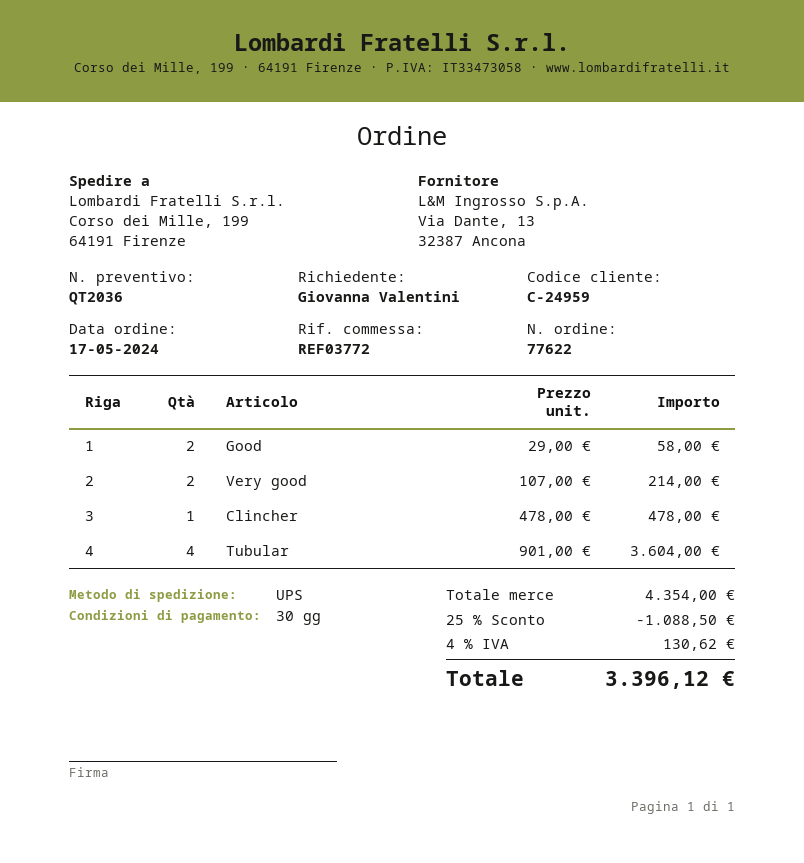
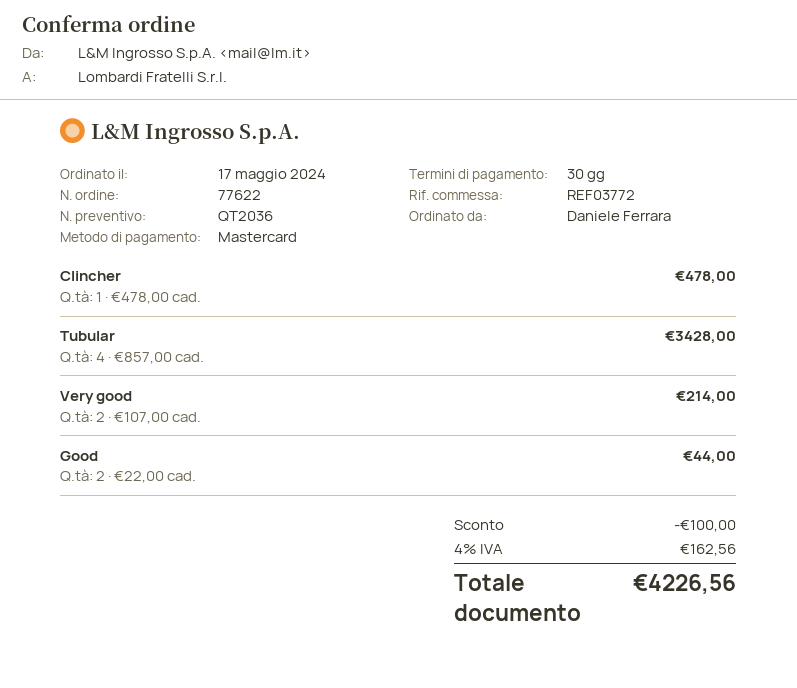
ordered by: Giovanna Valentini -> Daniele Ferrara
Good: 2 x 29.00 = 58.00 -> 2 x 22.00 = 44.00
Tubular: 4 x 901.00 = 3604.00 -> 4 x 857.00 = 3428.00
discount: 1088.50 -> 100.00
tax: 4% = 130.62 -> 4% = 162.56
total: 3396.12 -> 4226.56

